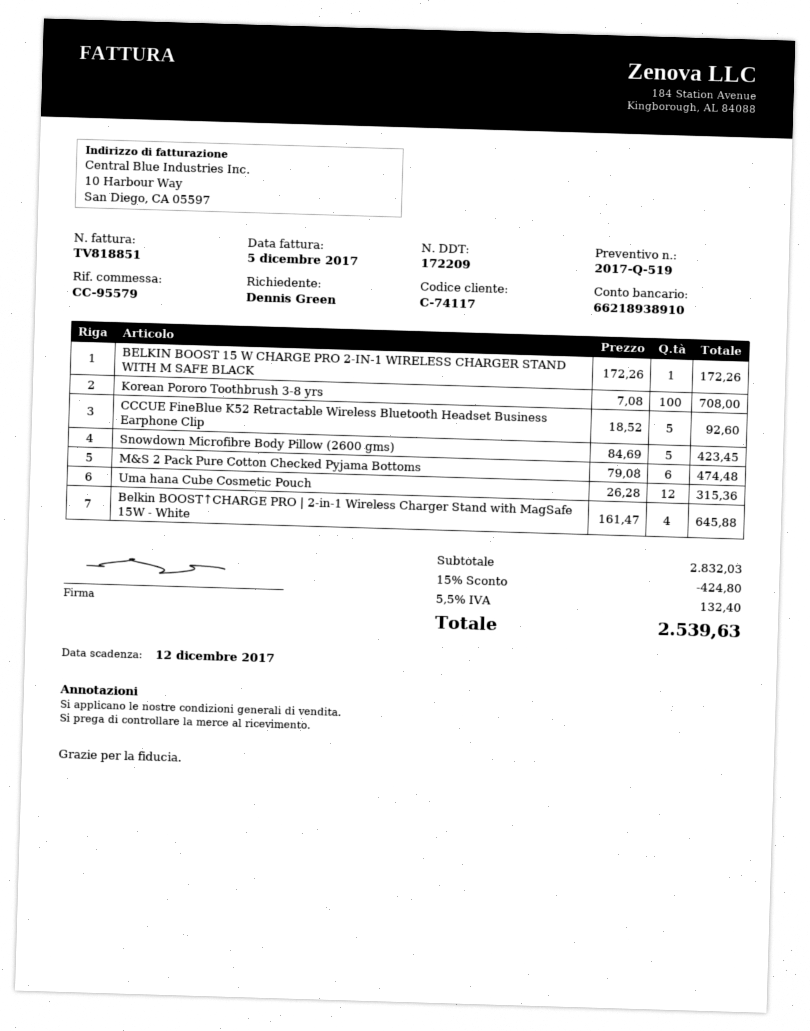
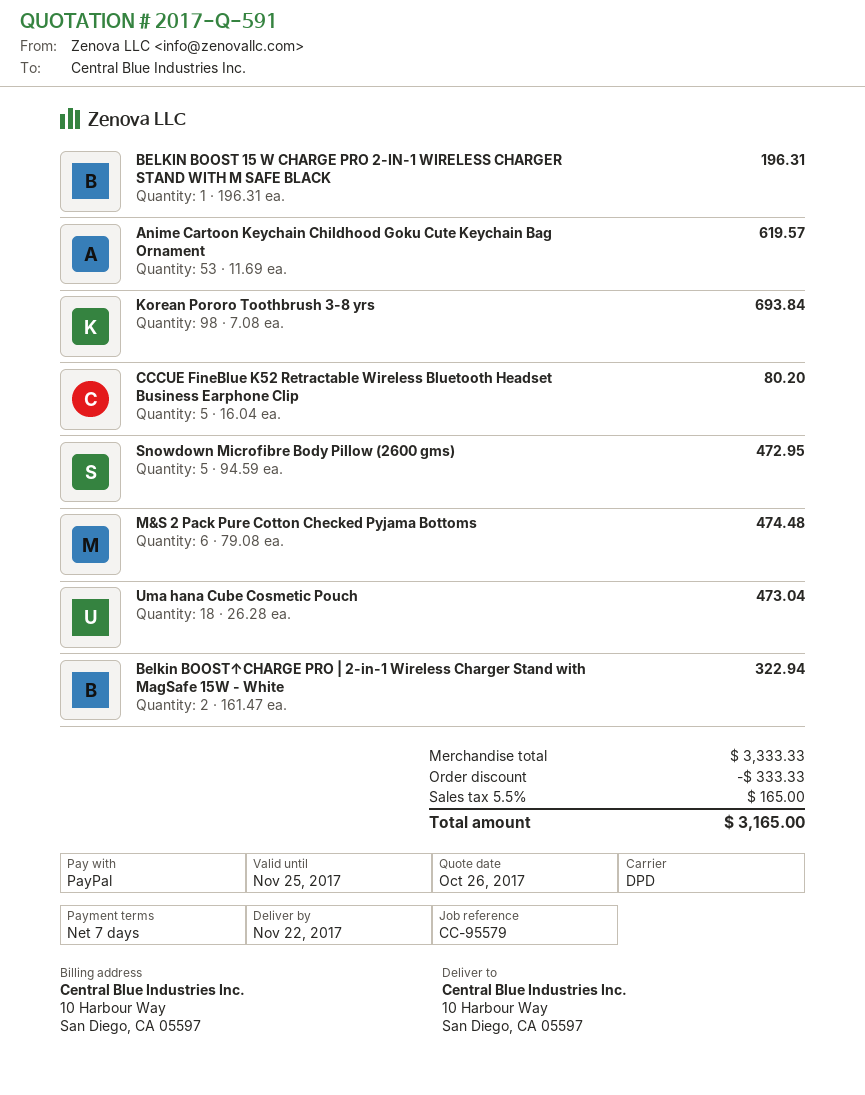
quote number: 2017-Q-519 -> 2017-Q-591
BELKIN BOOST 15 W CHARGE PRO 2-IN-1 WIRELESS CHARGER STAND WITH M SAFE BLACK: 1 x 172.26 = 172.26 -> 1 x 196.31 = 196.31
Korean Pororo Toothbrush 3-8 yrs: 100 x 7.08 = 708.00 -> 98 x 7.08 = 693.84
CCCUE FineBlue K52 Retractable Wireless Bluetooth Headset Business Earphone Clip: 5 x 18.52 = 92.60 -> 5 x 16.04 = 80.20
Snowdown Microfibre Body Pillow (2600 gms): 5 x 84.69 = 423.45 -> 5 x 94.59 = 472.95
Uma hana Cube Cosmetic Pouch: 12 x 26.28 = 315.36 -> 18 x 26.28 = 473.04
Belkin BOOST↑CHARGE PRO | 2-in-1 Wireless Charger Stand with MagSafe 15W - White: 4 x 161.47 = 645.88 -> 2 x 161.47 = 322.94
Anime Cartoon Keychain Childhood Goku Cute Keychain Bag Ornament: none -> 53 x 11.69 = 619.57
subtotal: 2832.03 -> 3333.33
discount: 424.80 -> 333.33
tax: 5.5% = 132.40 -> 5.5% = 165.00
total: 2539.63 -> 3165.00

